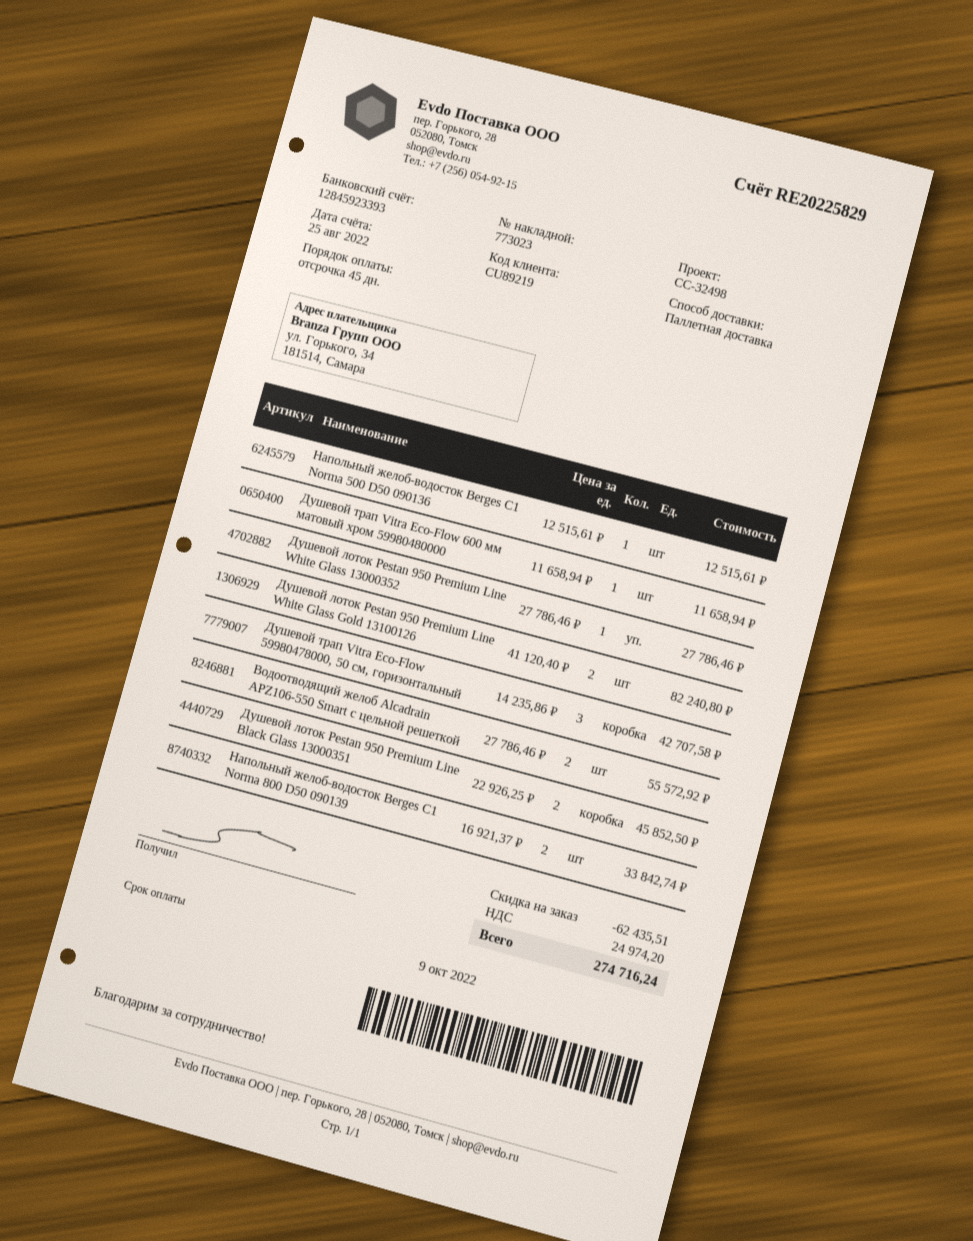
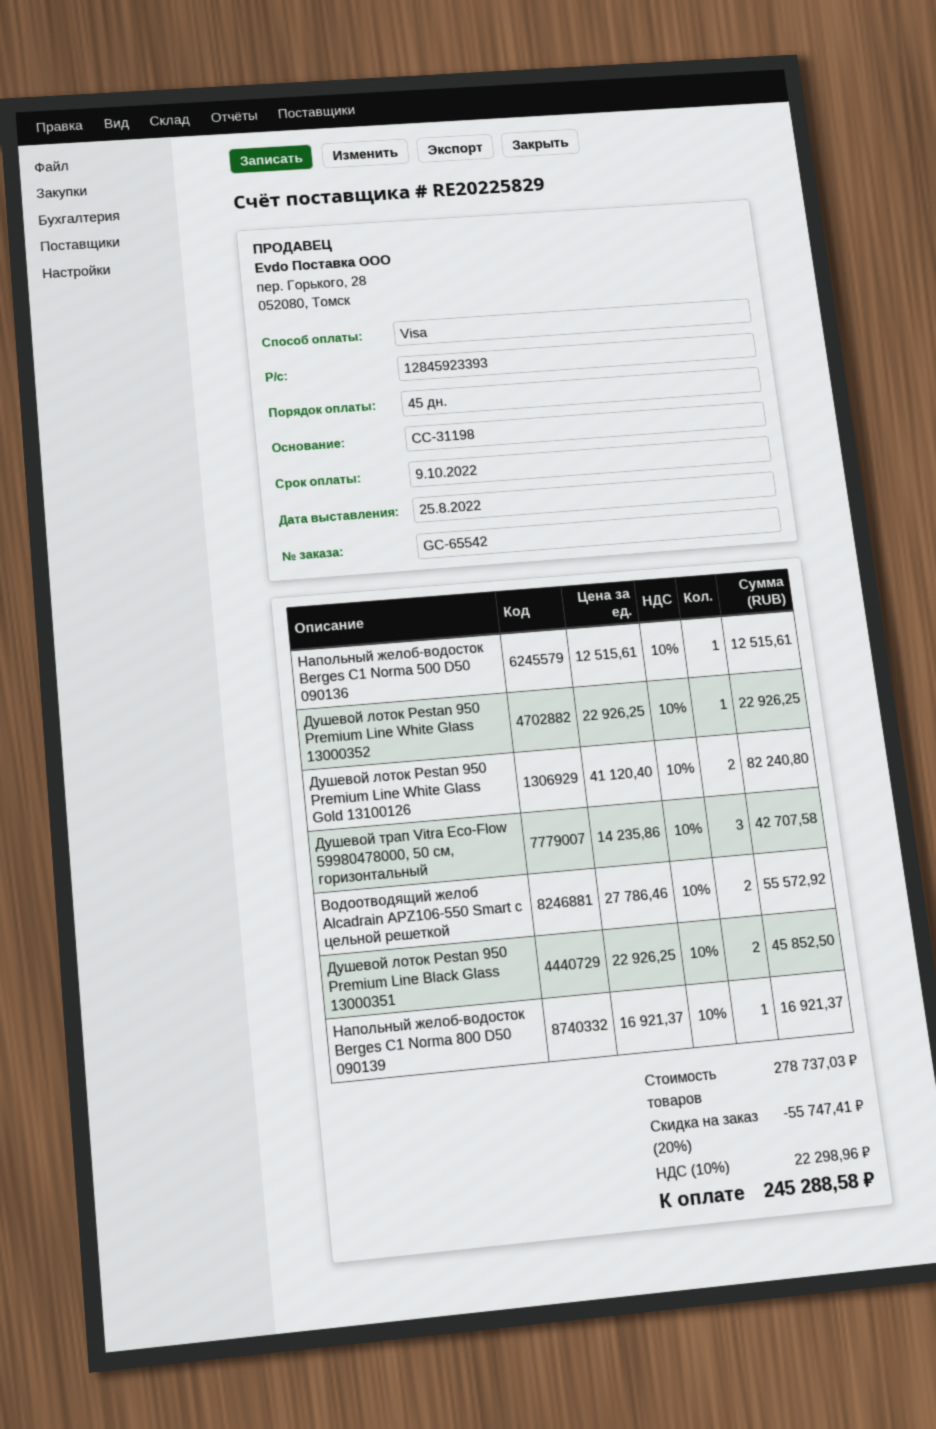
reference: CC-32498 -> CC-31198
Душевой трап Vitra Eco-Flow 600 мм матовый хром 59980480000: 1 x 11658.94 = 11658.94 -> none
Душевой лоток Pestan 950 Premium Line White Glass 13000352: 1 x 27786.46 = 27786.46 -> 1 x 22926.25 = 22926.25
Напольный желоб-водосток Berges C1 Norma 800 D50 090139: 2 x 16921.37 = 33842.74 -> 1 x 16921.37 = 16921.37
discount: 62435.51 -> 55747.41
tax: 24974.20 -> 22298.96
total: 274716.24 -> 245288.58

